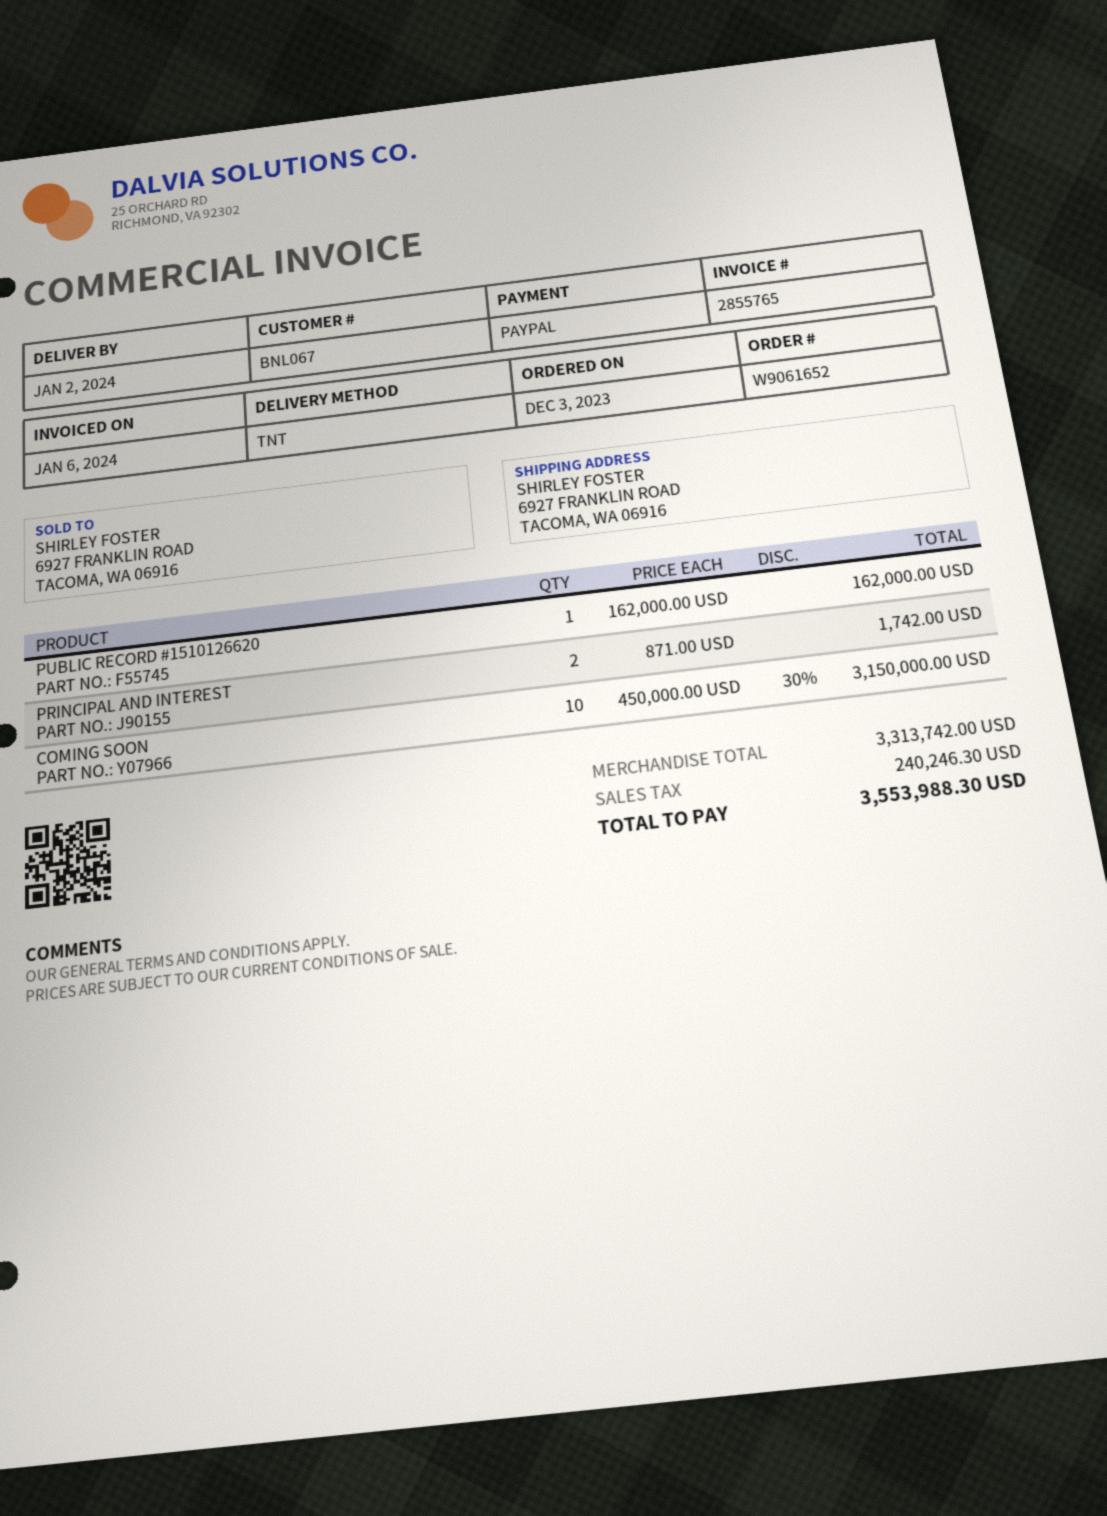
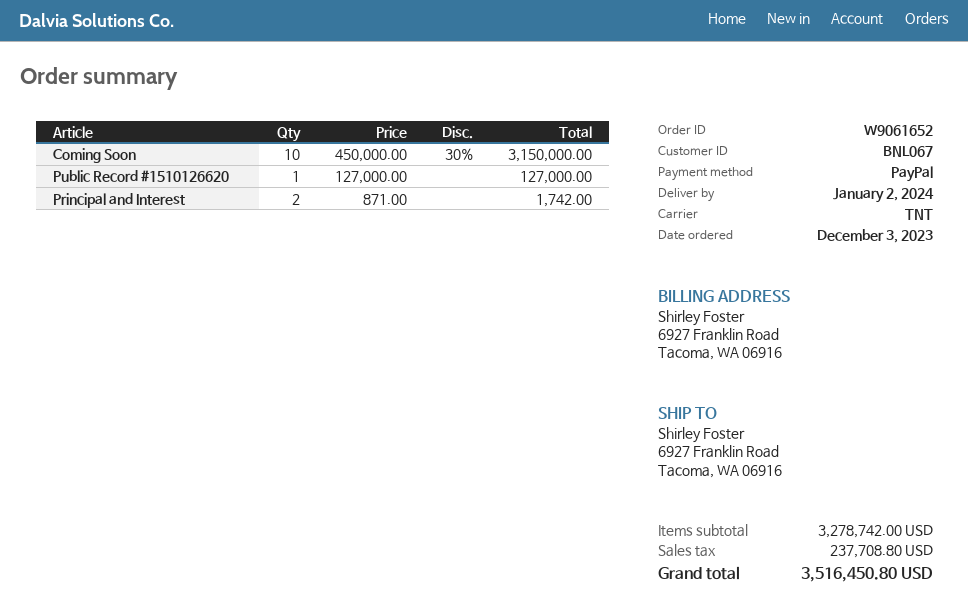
PUBLIC RECORD #1510126620: 1 x 162000.00 = 162000.00 -> 1 x 127000.00 = 127000.00
subtotal: 3313742.00 -> 3278742.00
tax: 240246.30 -> 237708.80
total: 3553988.30 -> 3516450.80

